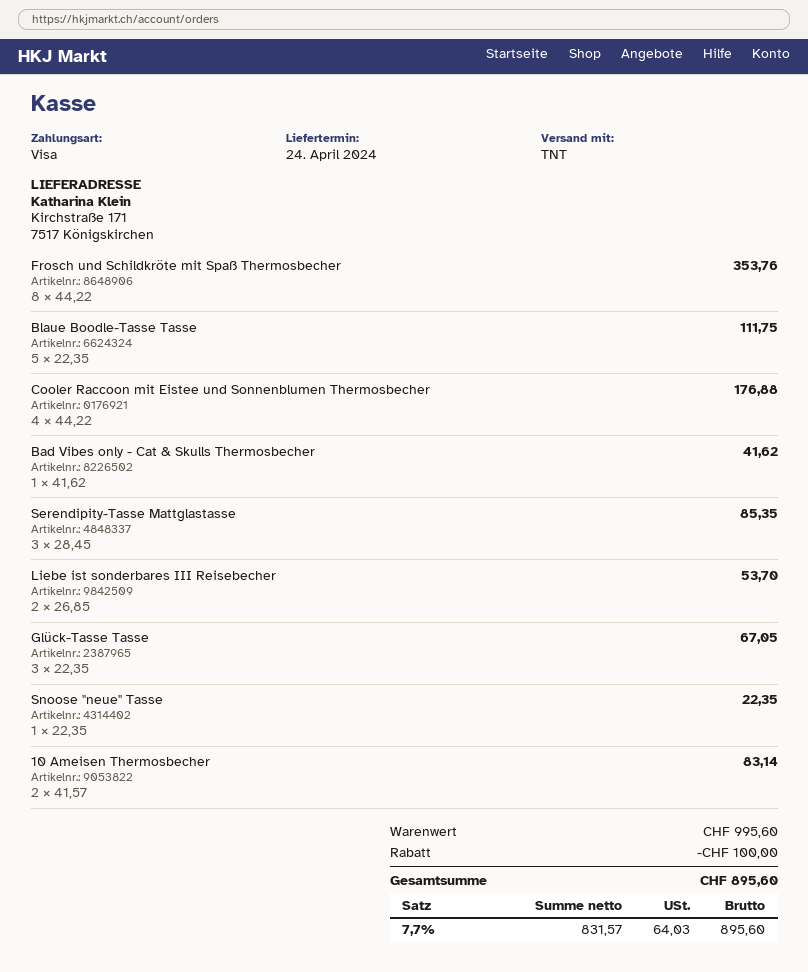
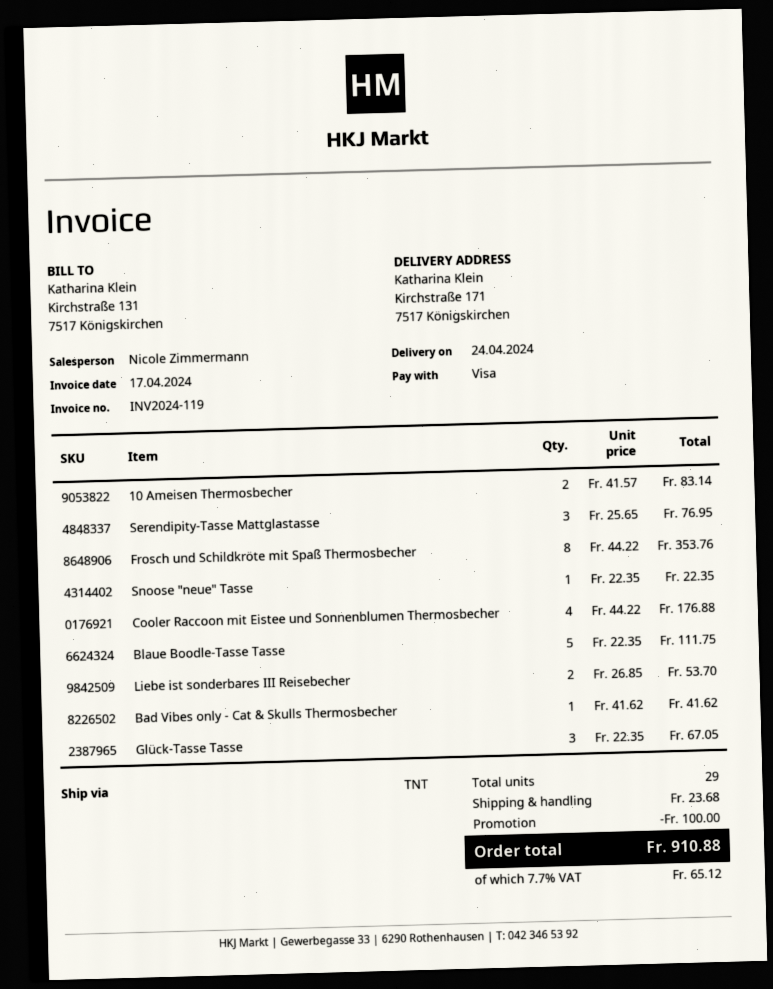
Serendipity-Tasse Mattglastasse: 3 x 28.45 = 85.35 -> 3 x 25.65 = 76.95
shipping: none -> 23.68
tax: 7.7% = 64.03 -> 7.7% = 65.12
total: 895.60 -> 910.88

